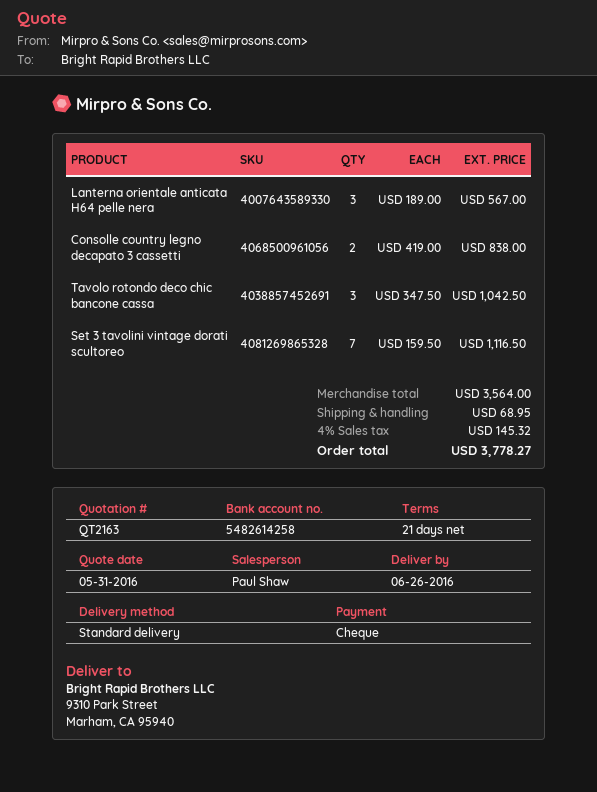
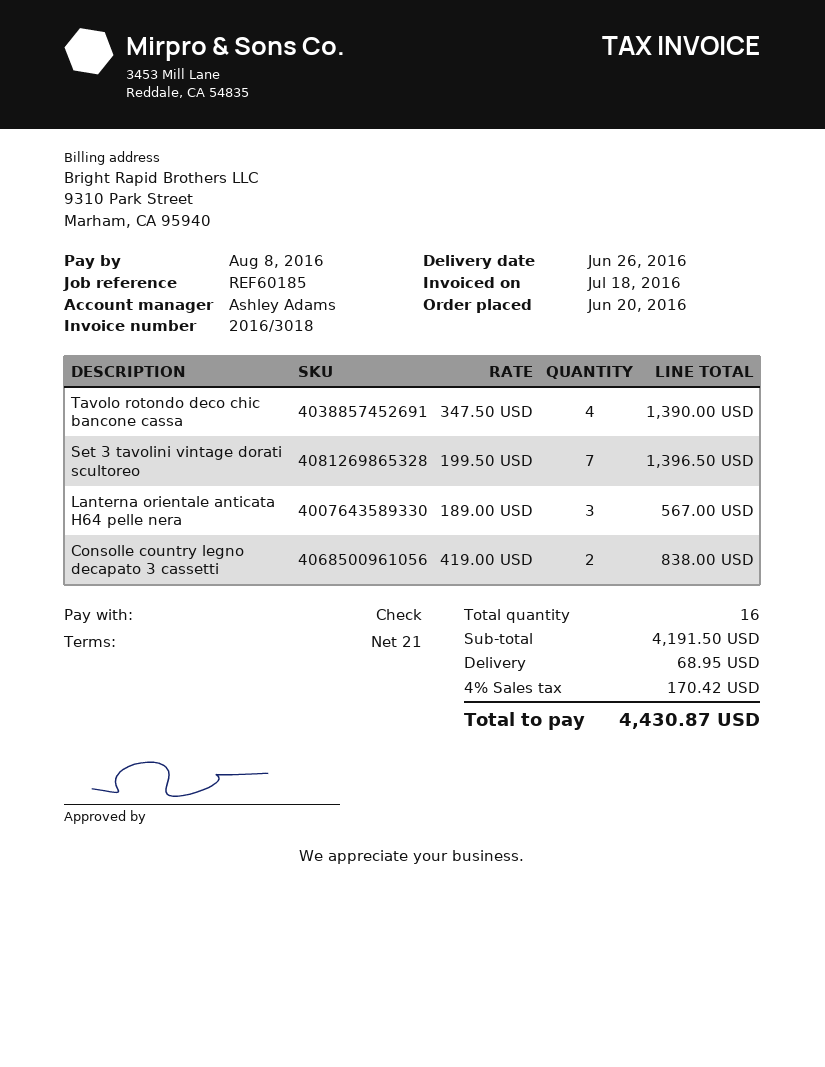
sales rep: Paul Shaw -> Ashley Adams
Tavolo rotondo deco chic bancone cassa: 3 x 347.50 = 1042.50 -> 4 x 347.50 = 1390.00
Set 3 tavolini vintage dorati scultoreo: 7 x 159.50 = 1116.50 -> 7 x 199.50 = 1396.50
subtotal: 3564.00 -> 4191.50
tax: 4% = 145.32 -> 4% = 170.42
total: 3778.27 -> 4430.87

